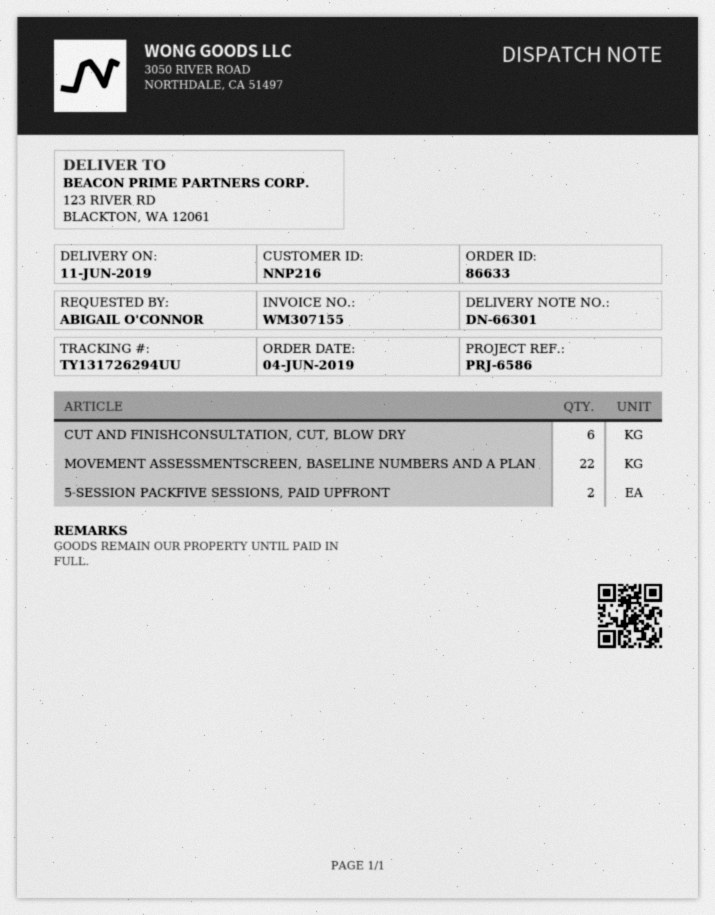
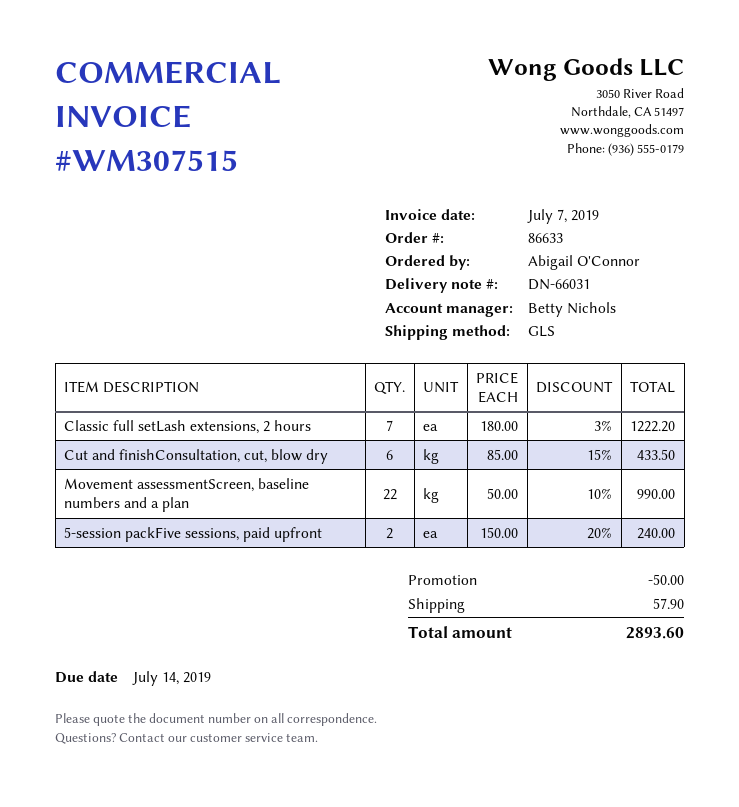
delivery note number: DN-66301 -> DN-66031
invoice number: WM307155 -> WM307515
Classic full setLash extensions, 2 hours: none -> 7

